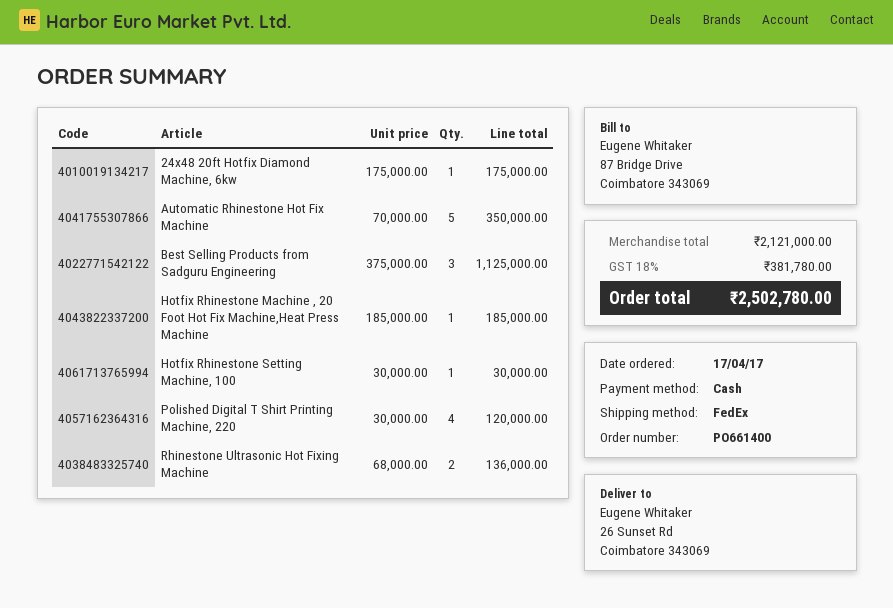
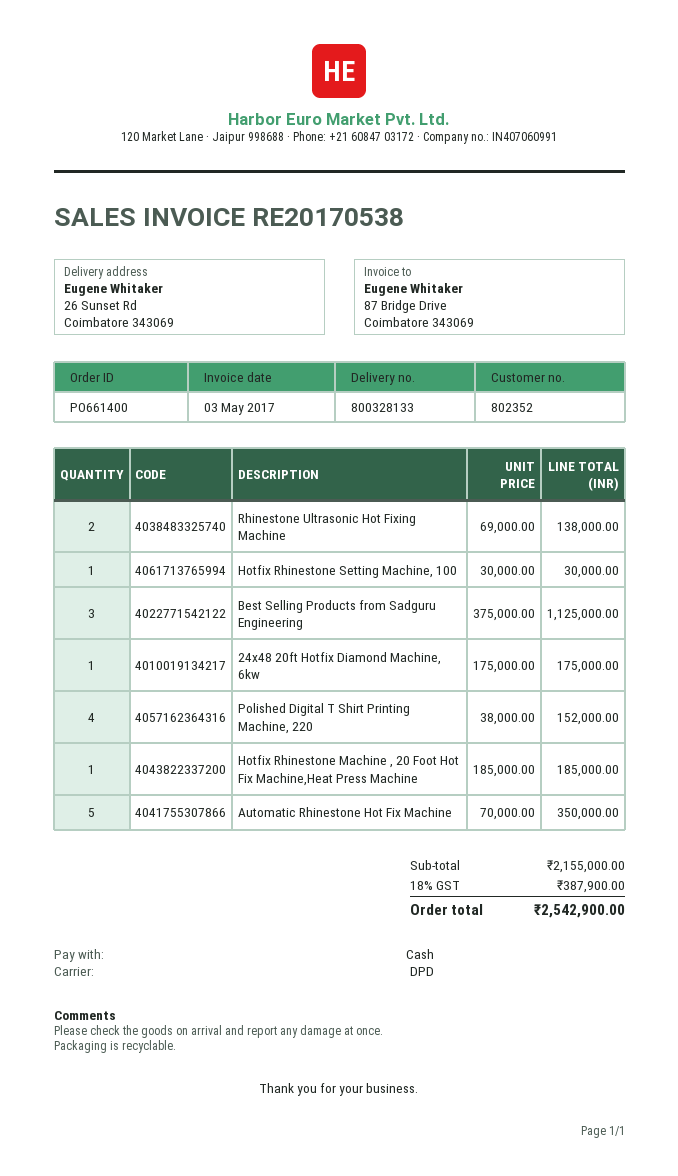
shipping method: FedEx -> DPD
Polished Digital T Shirt Printing Machine, 220: 4 x 30000.00 = 120000.00 -> 4 x 38000.00 = 152000.00
Rhinestone Ultrasonic Hot Fixing Machine: 2 x 68000.00 = 136000.00 -> 2 x 69000.00 = 138000.00
subtotal: 2121000.00 -> 2155000.00
tax: 18% = 381780.00 -> 18% = 387900.00
total: 2502780.00 -> 2542900.00

